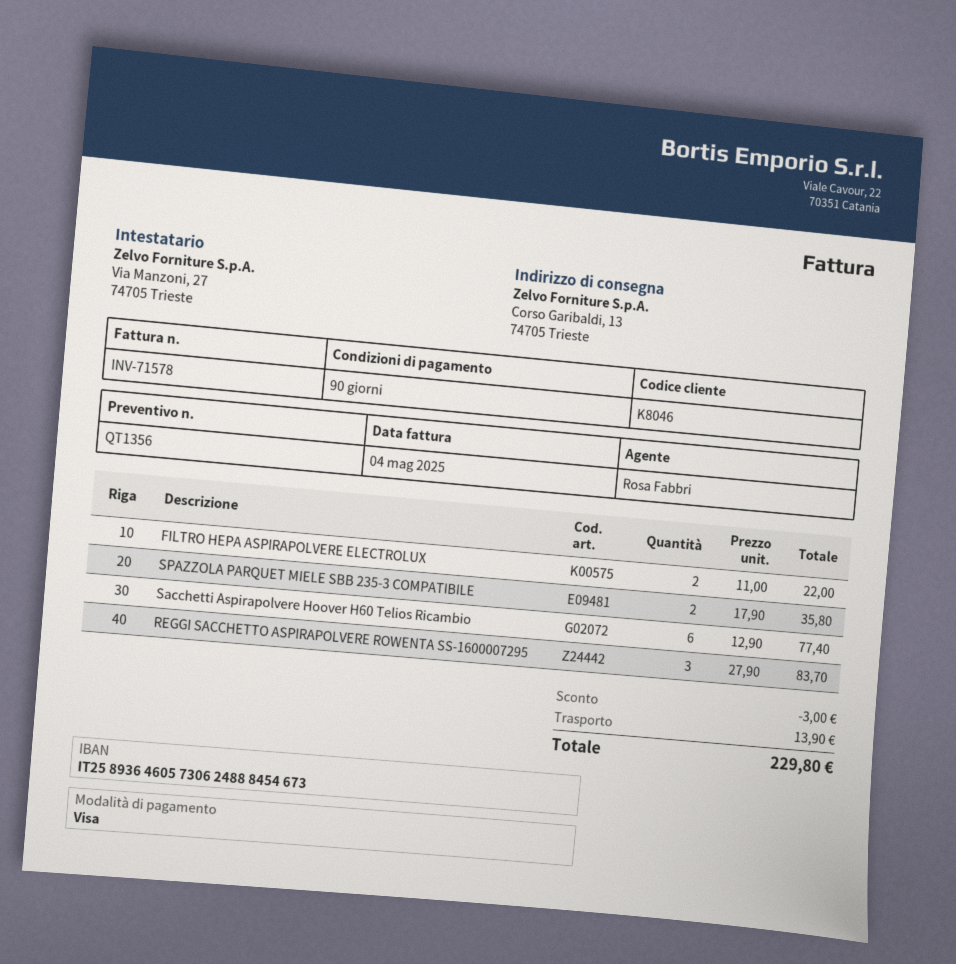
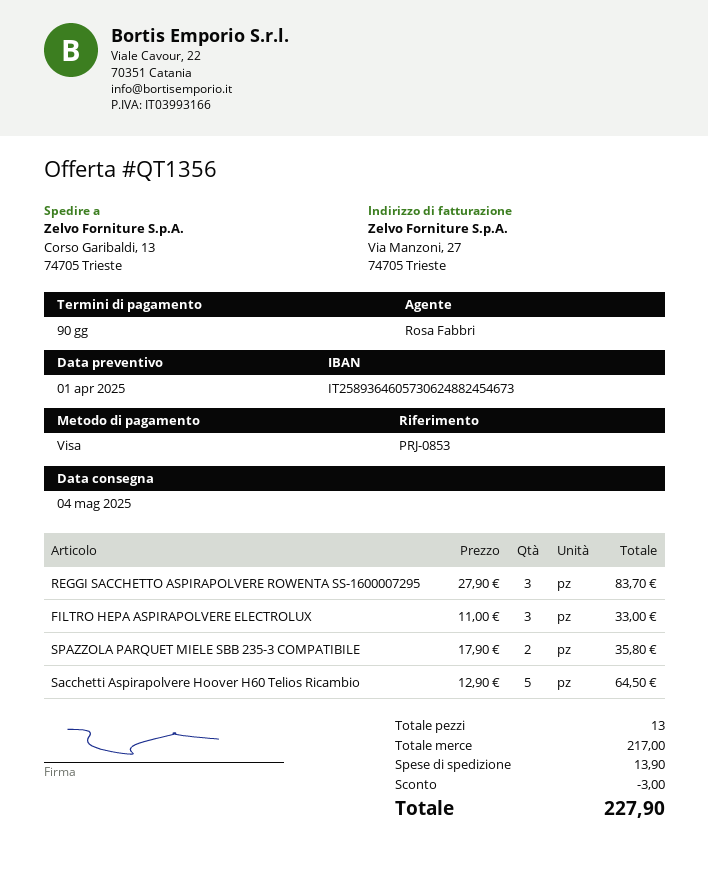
bank account: IT2589364605730624888454673 -> IT2589364605730624882454673
FILTRO HEPA ASPIRAPOLVERE ELECTROLUX: 2 x 11.00 = 22.00 -> 3 x 11.00 = 33.00
Sacchetti Aspirapolvere Hoover H60 Telios Ricambio: 6 x 12.90 = 77.40 -> 5 x 12.90 = 64.50
total: 229.80 -> 227.90

